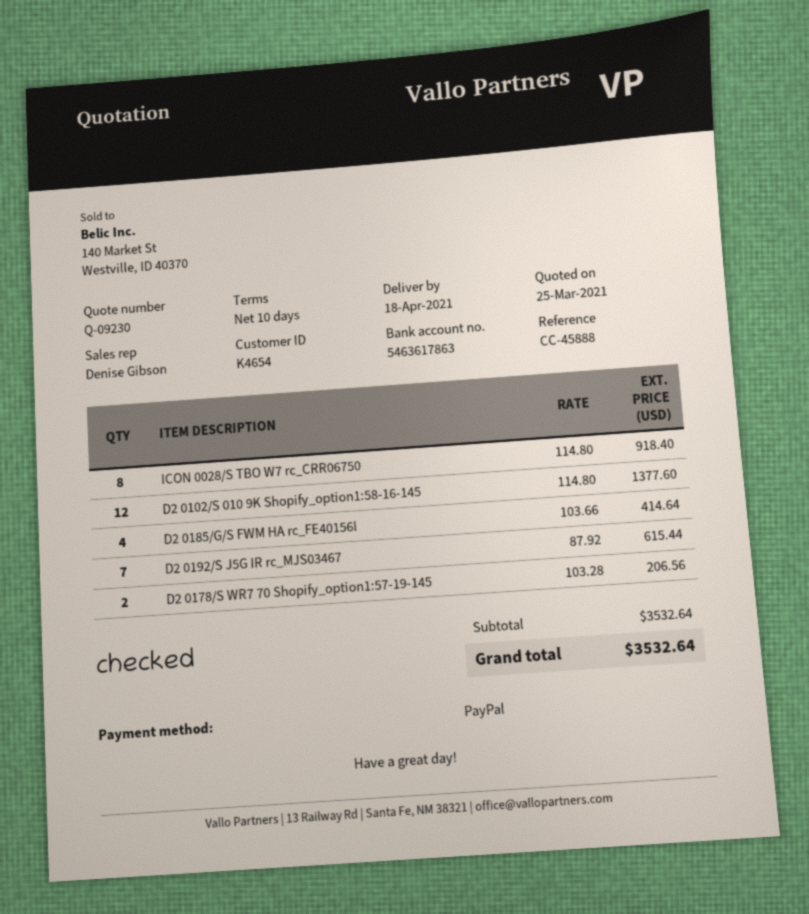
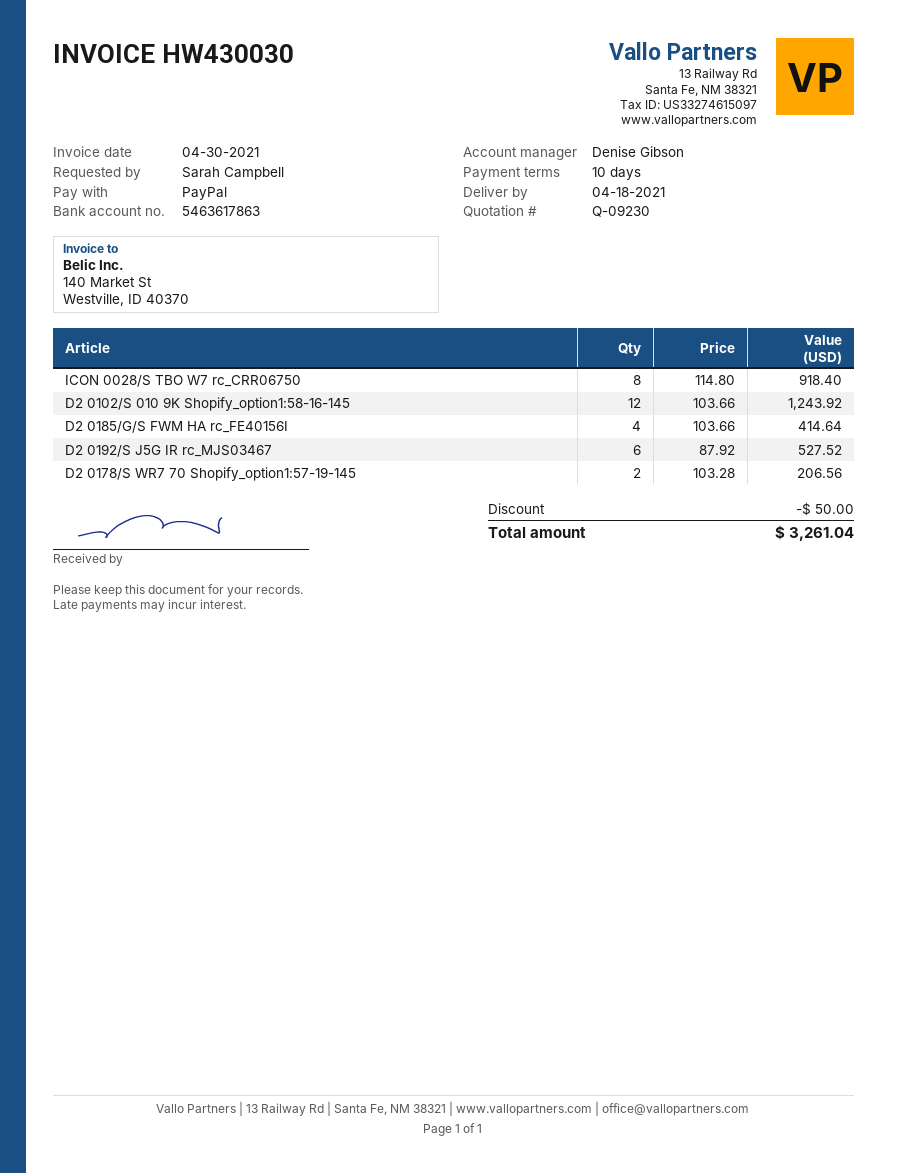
D2 0102/S 010 9K Shopify_option1:58-16-145: 12 x 114.80 = 1377.60 -> 12 x 103.66 = 1243.92
D2 0192/S J5G IR rc_MJS03467: 7 x 87.92 = 615.44 -> 6 x 87.92 = 527.52
discount: none -> 50.00
total: 3532.64 -> 3261.04

